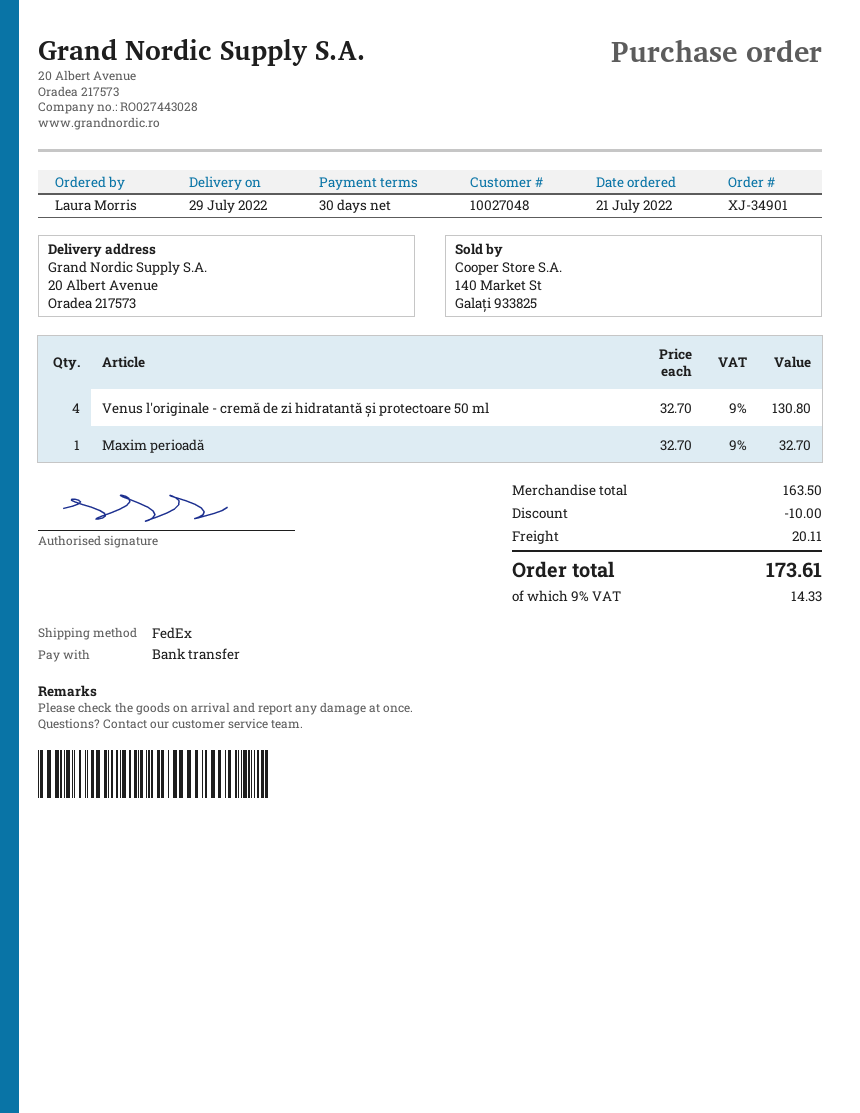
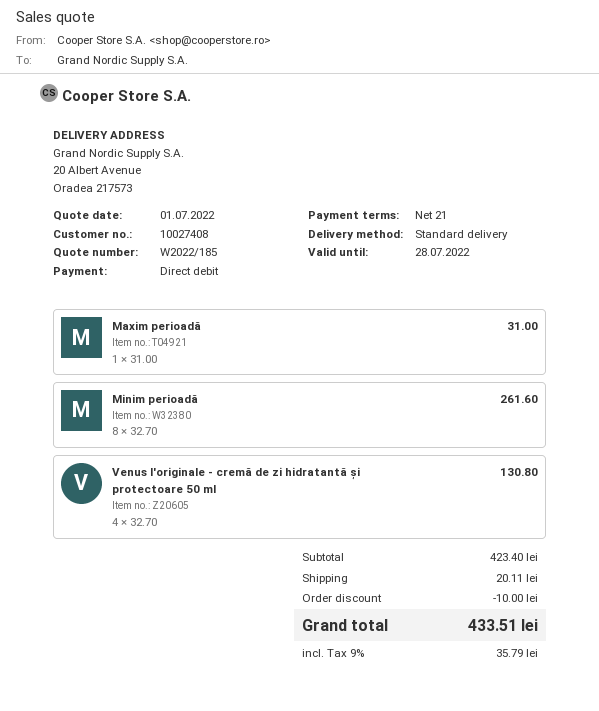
payment terms: 30 days -> 21 days
customer number: 10027048 -> 10027408
payment method: bank transfer -> direct debit
shipping method: FedEx -> standard
Maxim perioadă: 1 x 32.70 = 32.70 -> 1 x 31.00 = 31.00
Minim perioadă: none -> 8 x 32.70 = 261.60
subtotal: 163.50 -> 423.40
tax: 9% = 14.33 -> 9% = 35.79
total: 173.61 -> 433.51

